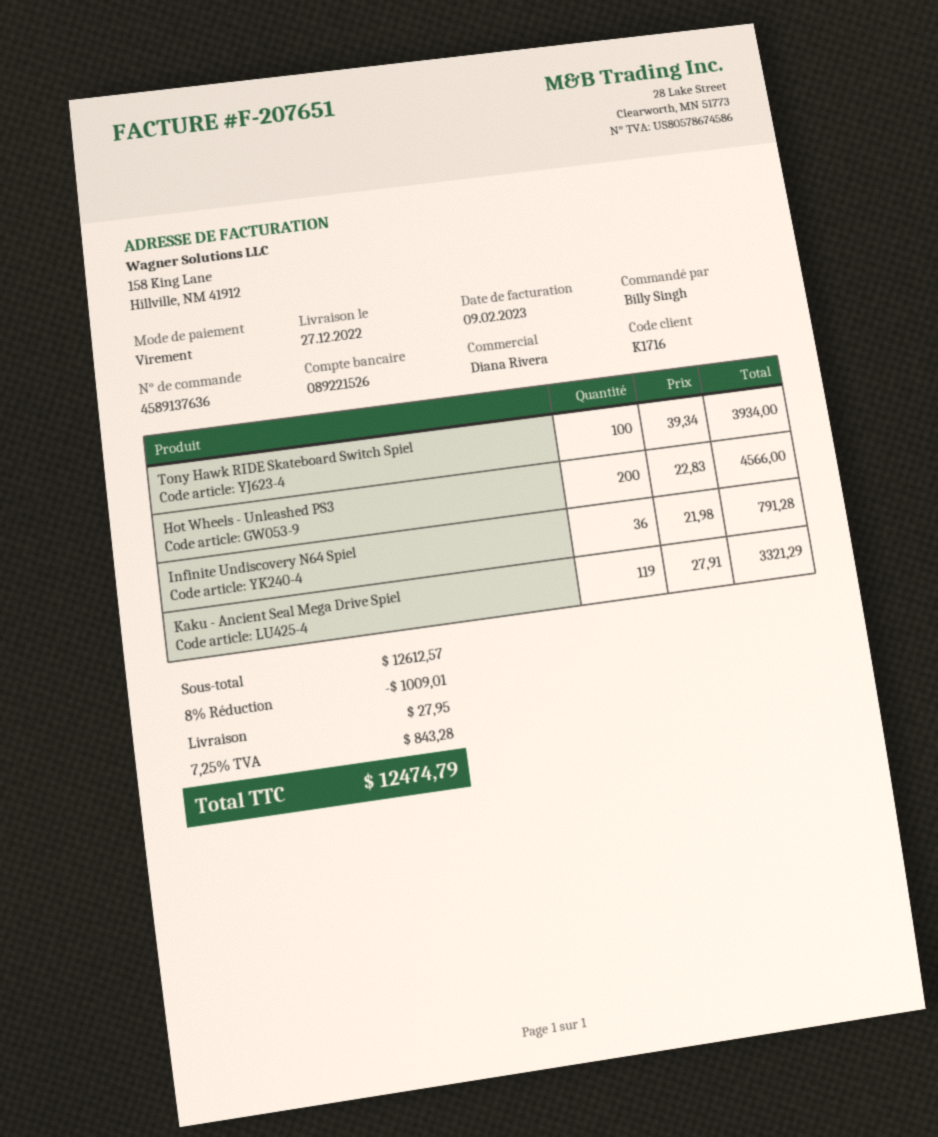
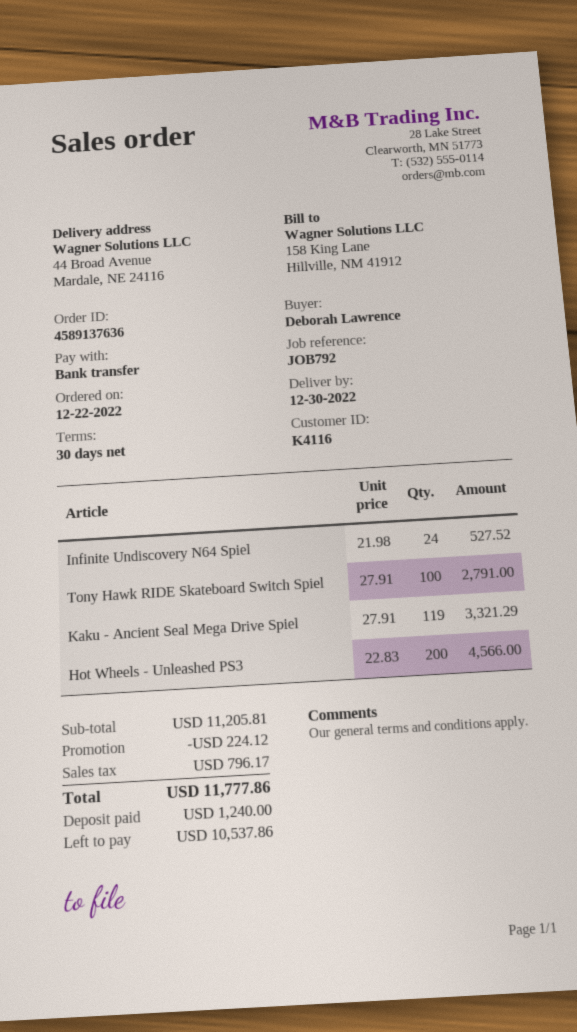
delivery date: 2022-12-27 -> 2022-12-30
customer number: K1716 -> K4116
ordered by: Billy Singh -> Deborah Lawrence
Tony Hawk RIDE Skateboard Switch Spiel: 100 x 39.34 = 3934.00 -> 100 x 27.91 = 2791.00
Infinite Undiscovery N64 Spiel: 36 x 21.98 = 791.28 -> 24 x 21.98 = 527.52
subtotal: 12612.57 -> 11205.81
discount: 1009.01 -> 224.12
shipping: 27.95 -> none
tax: 843.28 -> 796.17
total: 12474.79 -> 11777.86

